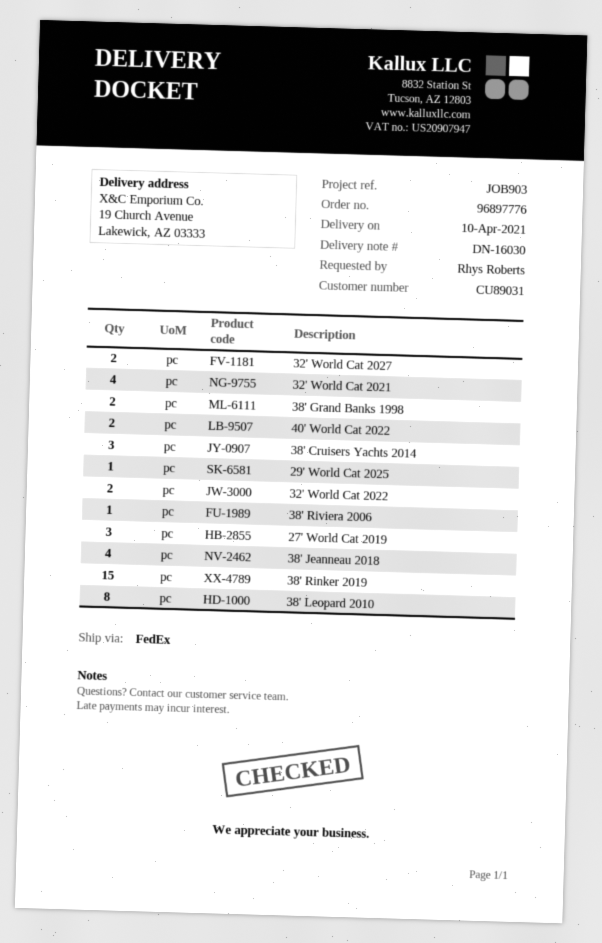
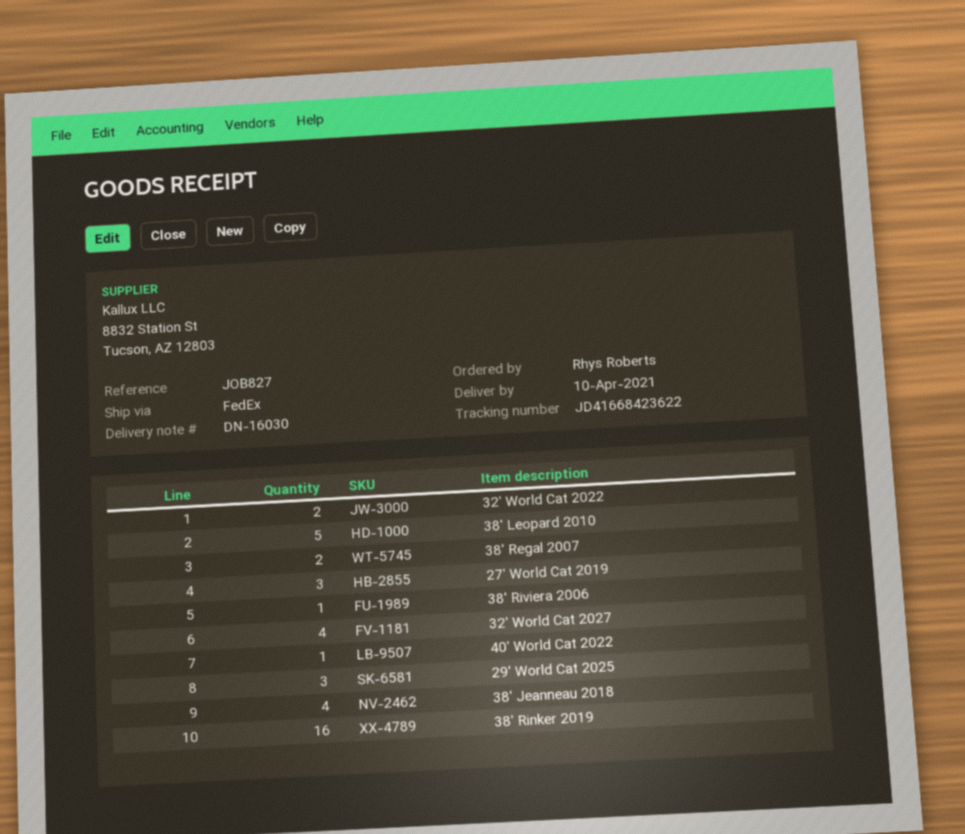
reference: JOB903 -> JOB827
32' World Cat 2027: 2 -> 4
32' World Cat 2021: 4 -> none
38' Grand Banks 1998: 2 -> none
40' World Cat 2022: 2 -> 1
38' Cruisers Yachts 2014: 3 -> none
29' World Cat 2025: 1 -> 3
38' Rinker 2019: 15 -> 16
38' Leopard 2010: 8 -> 5
38' Regal 2007: none -> 2

